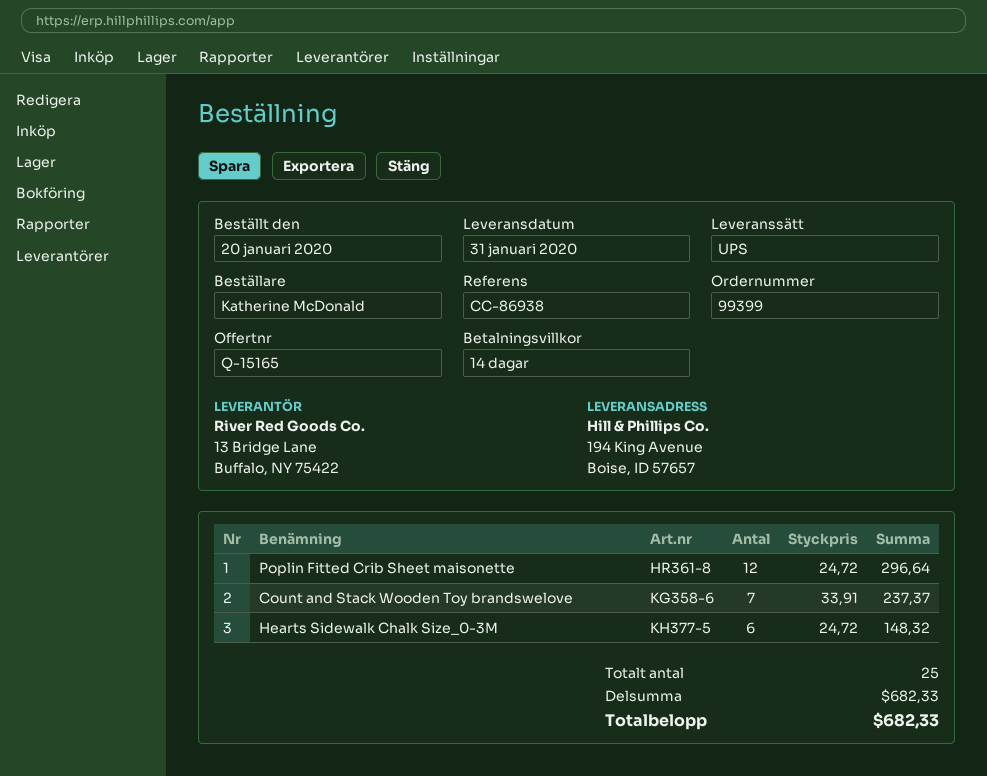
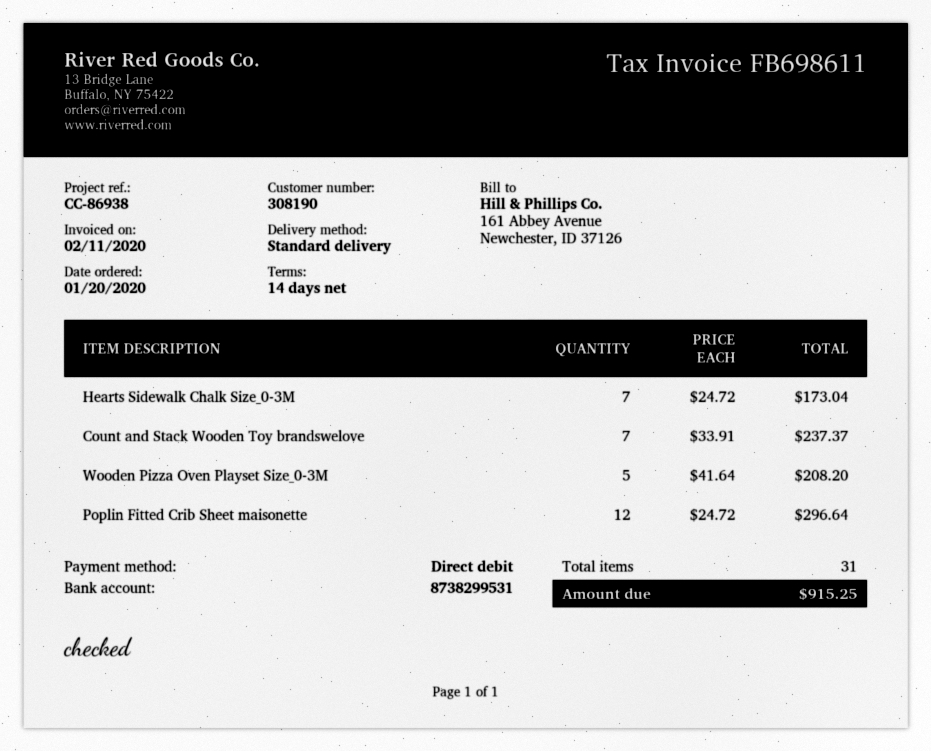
shipping method: UPS -> standard
Hearts Sidewalk Chalk Size_0-3M: 6 x 24.72 = 148.32 -> 7 x 24.72 = 173.04
Wooden Pizza Oven Playset Size_0-3M: none -> 5 x 41.64 = 208.20
total quantity: 25 -> 31
total: 682.33 -> 915.25

